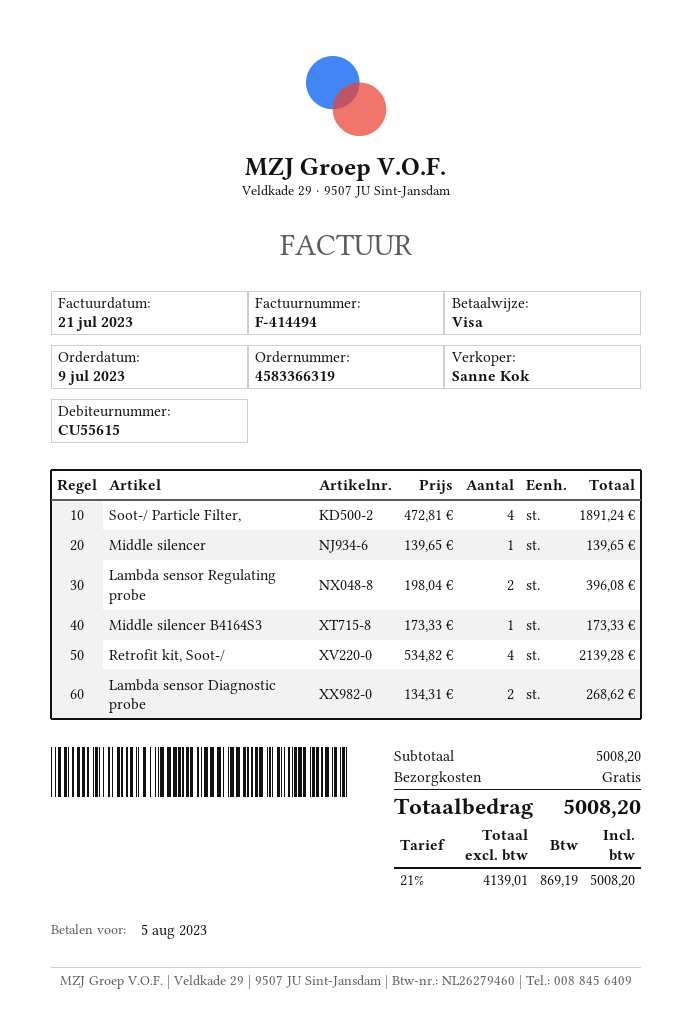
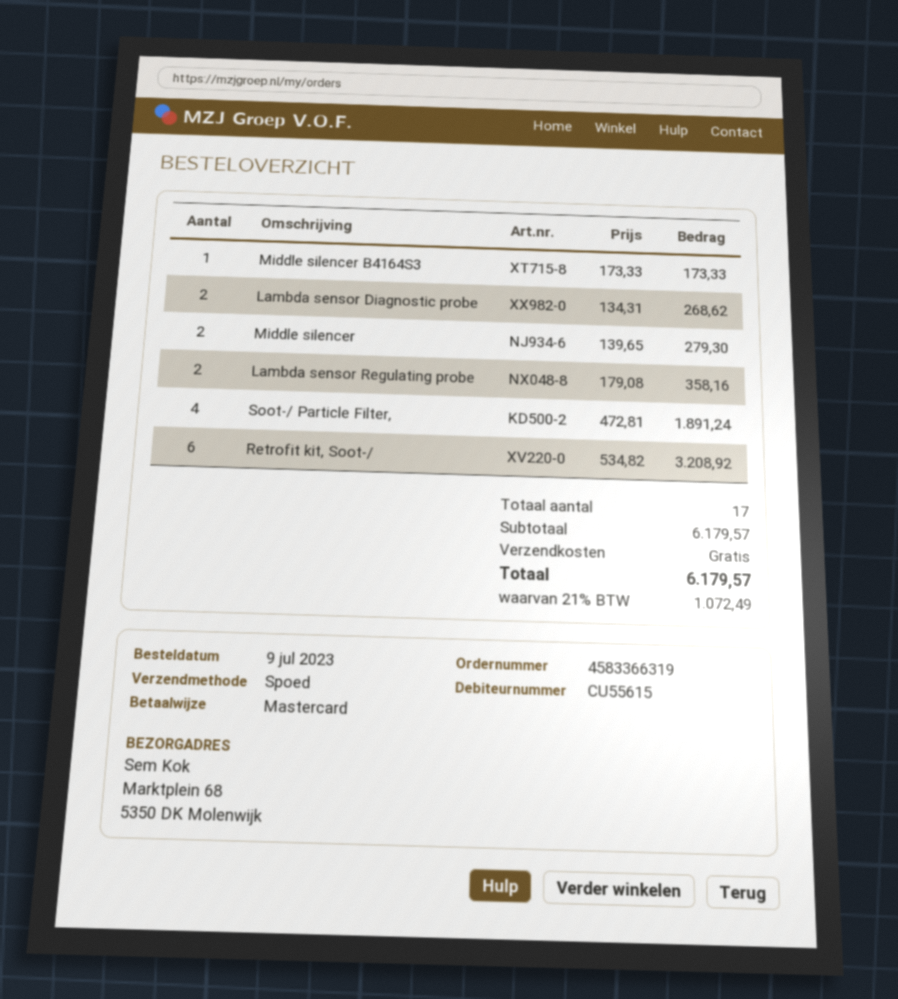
payment method: Visa -> Mastercard
Middle silencer: 1 x 139.65 = 139.65 -> 2 x 139.65 = 279.30
Lambda sensor Regulating probe: 2 x 198.04 = 396.08 -> 2 x 179.08 = 358.16
Retrofit kit, Soot-/: 4 x 534.82 = 2139.28 -> 6 x 534.82 = 3208.92
subtotal: 5008.20 -> 6179.57
tax: 21% = 869.19 -> 21% = 1072.49
total: 5008.20 -> 6179.57

